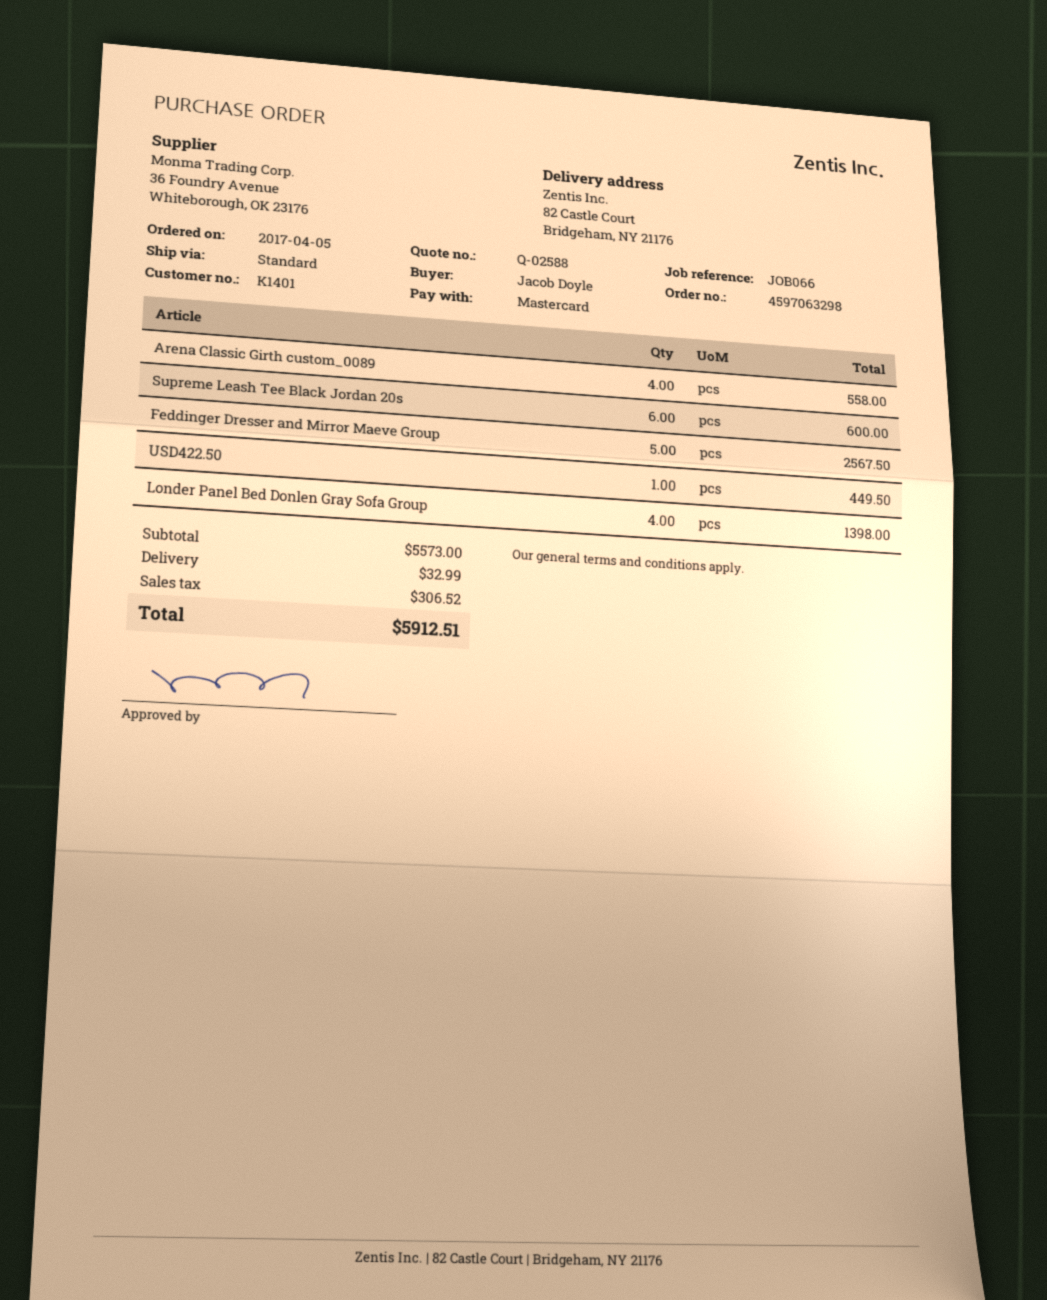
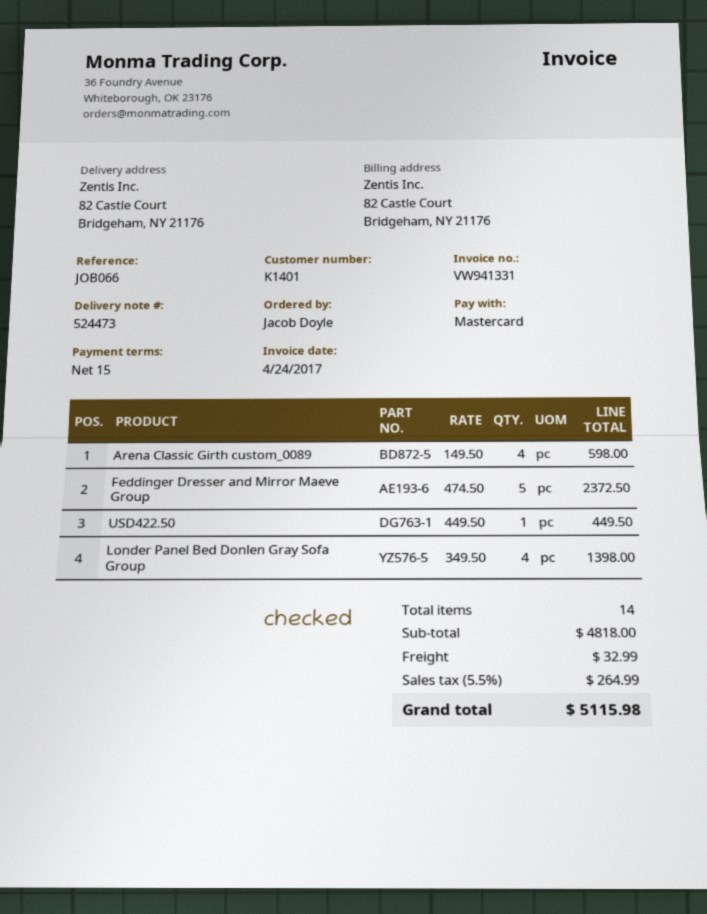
Arena Classic Girth custom_0089: 4 for 558.00 -> 4 for 598.00
Supreme Leash Tee Black Jordan 20s: 6 for 600.00 -> none
Feddinger Dresser and Mirror Maeve Group: 5 for 2567.50 -> 5 for 2372.50
subtotal: 5573.00 -> 4818.00
tax: 306.52 -> 264.99
total: 5912.51 -> 5115.98

